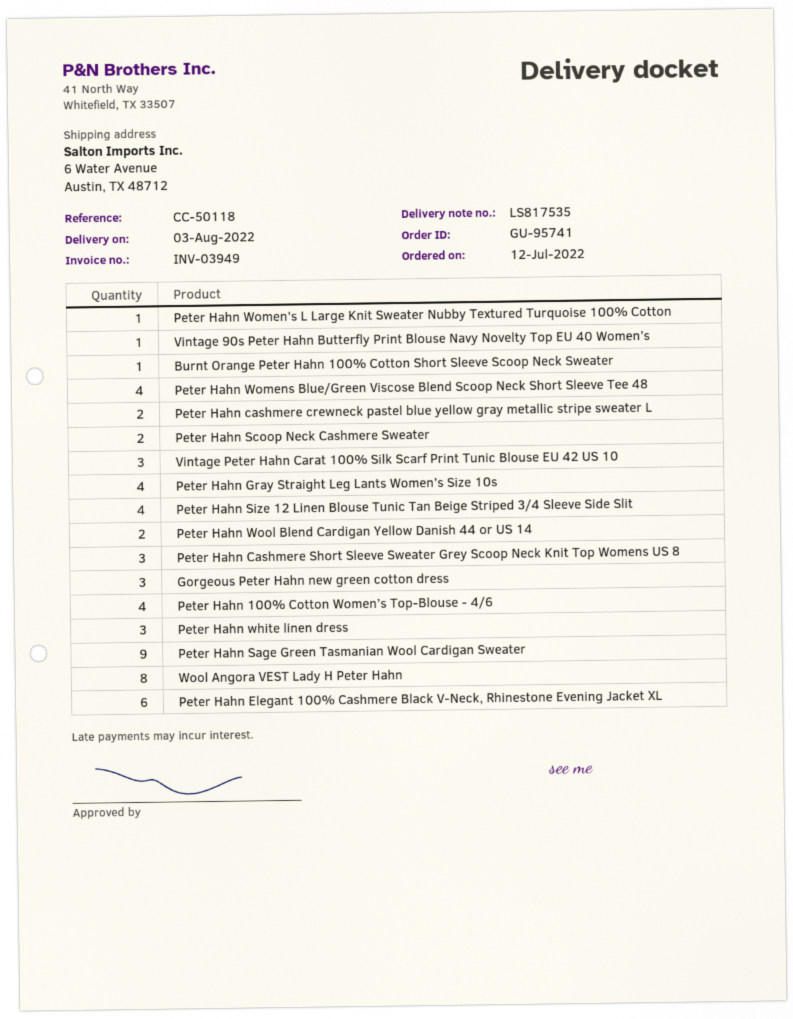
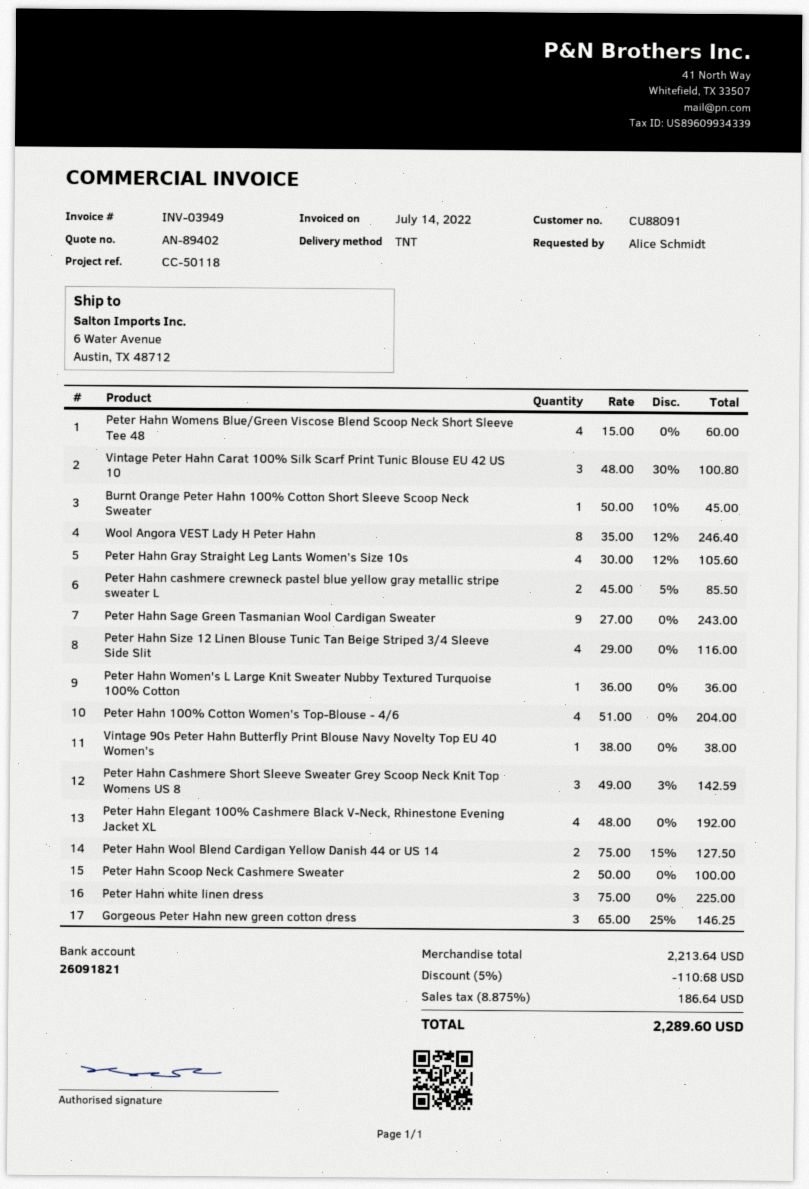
Peter Hahn Elegant 100% Cashmere Black V-Neck, Rhinestone Evening Jacket XL: 6 -> 4

